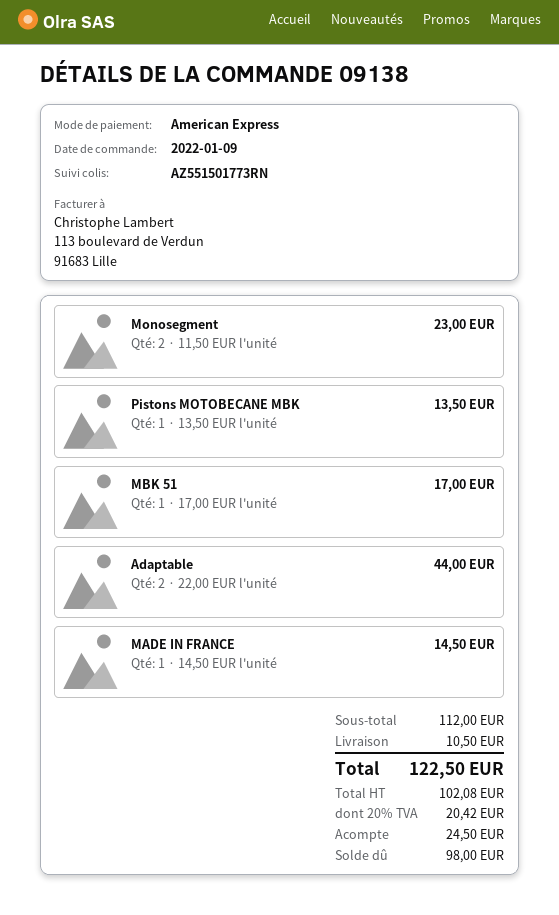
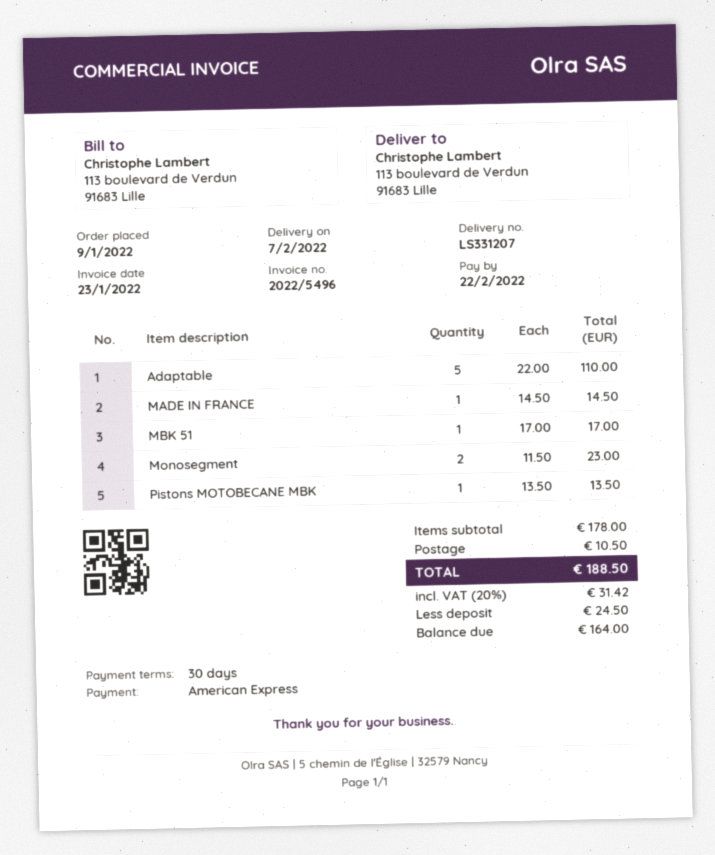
Adaptable: 2 x 22.00 = 44.00 -> 5 x 22.00 = 110.00
subtotal: 112.00 -> 178.00
tax: 20% = 20.42 -> 20% = 31.42
total: 122.50 -> 188.50
balance: 98.00 -> 164.00

